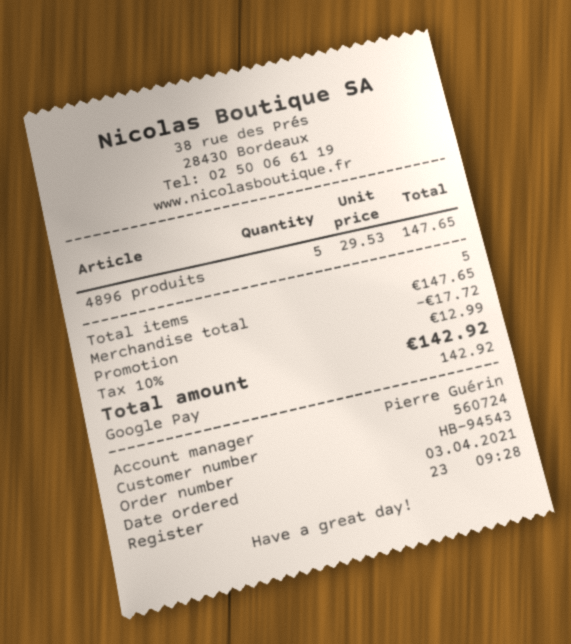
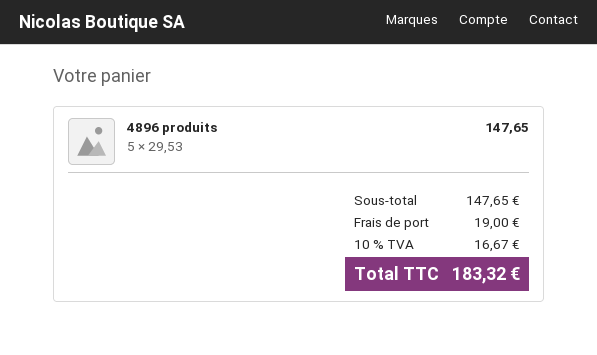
discount: 17.72 -> none
shipping: none -> 19.00
tax: 10% = 12.99 -> 10% = 16.67
total: 142.92 -> 183.32

